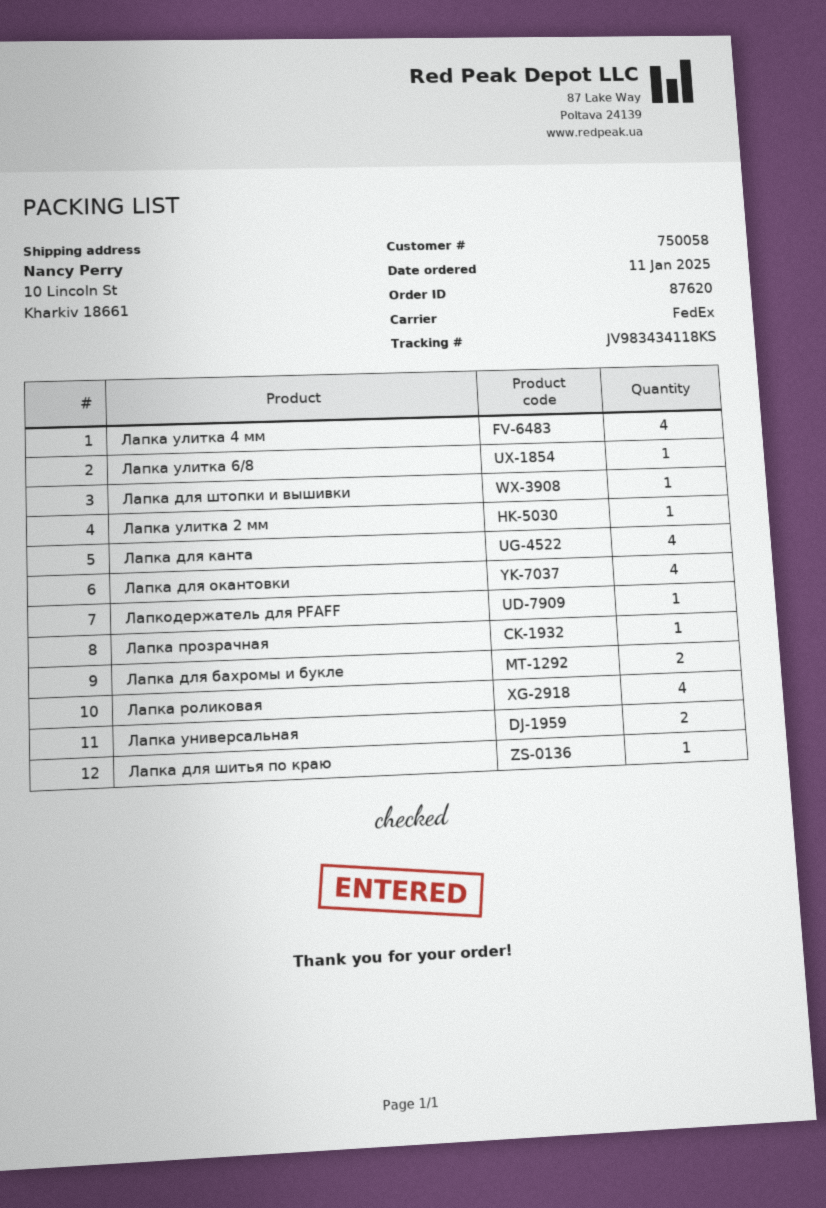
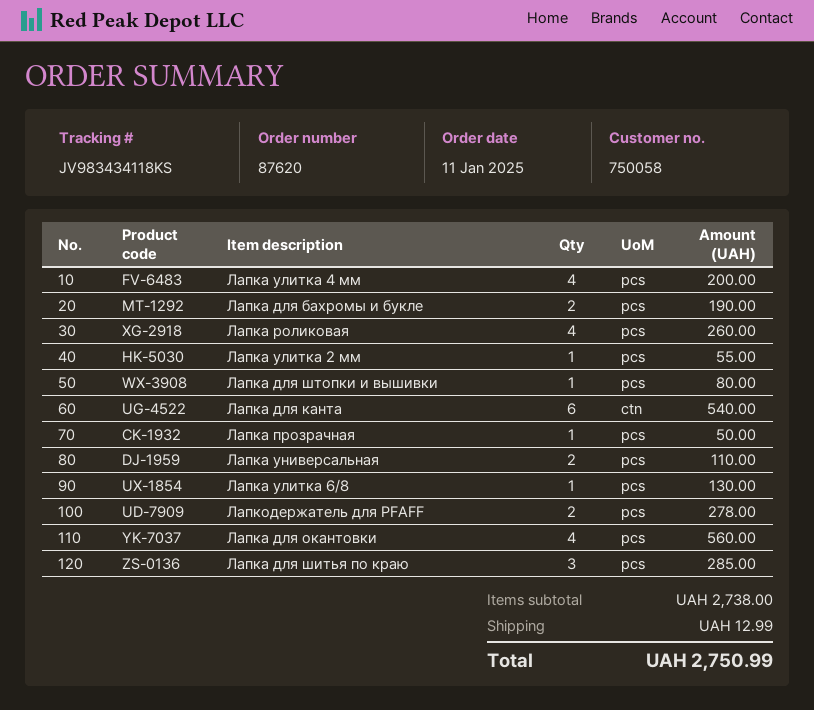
Лапка для канта: 4 -> 6
Лапкодержатель для PFAFF: 1 -> 2
Лапка для шитья по краю: 1 -> 3

